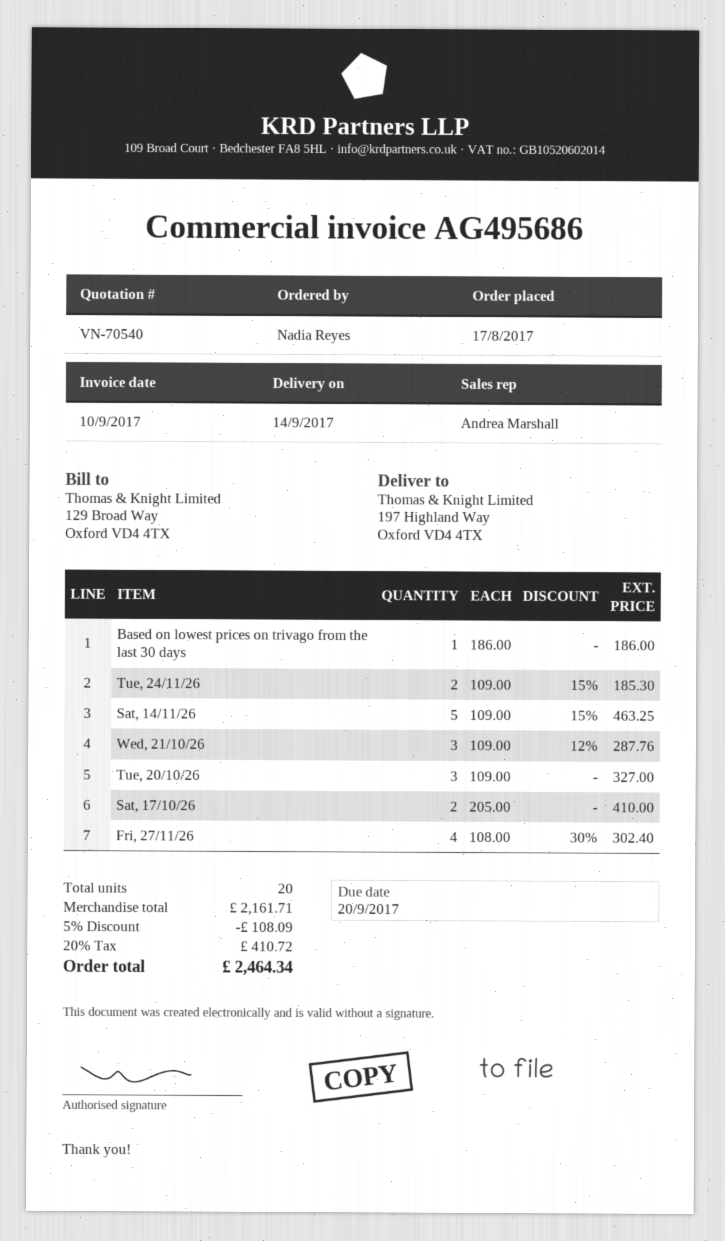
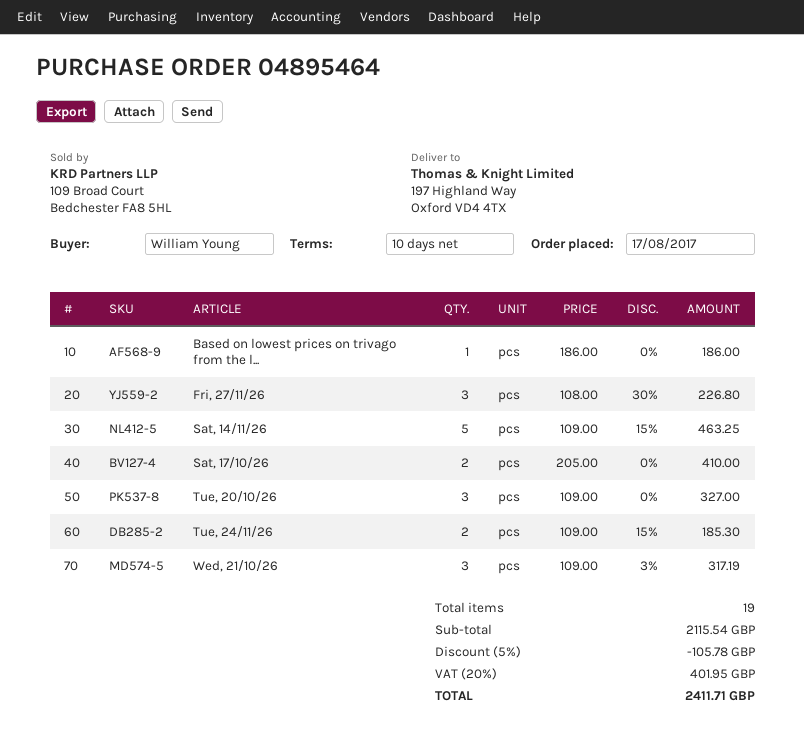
ordered by: Nadia Reyes -> William Young
Wed, 21/10/26: 3 x 109.00 - 12% = 287.76 -> 3 x 109.00 - 3% = 317.19
Fri, 27/11/26: 4 x 108.00 - 30% = 302.40 -> 3 x 108.00 - 30% = 226.80
total quantity: 20 -> 19
subtotal: 2161.71 -> 2115.54
discount: 5% = 108.09 -> 5% = 105.78
tax: 20% = 410.72 -> 20% = 401.95
total: 2464.34 -> 2411.71

